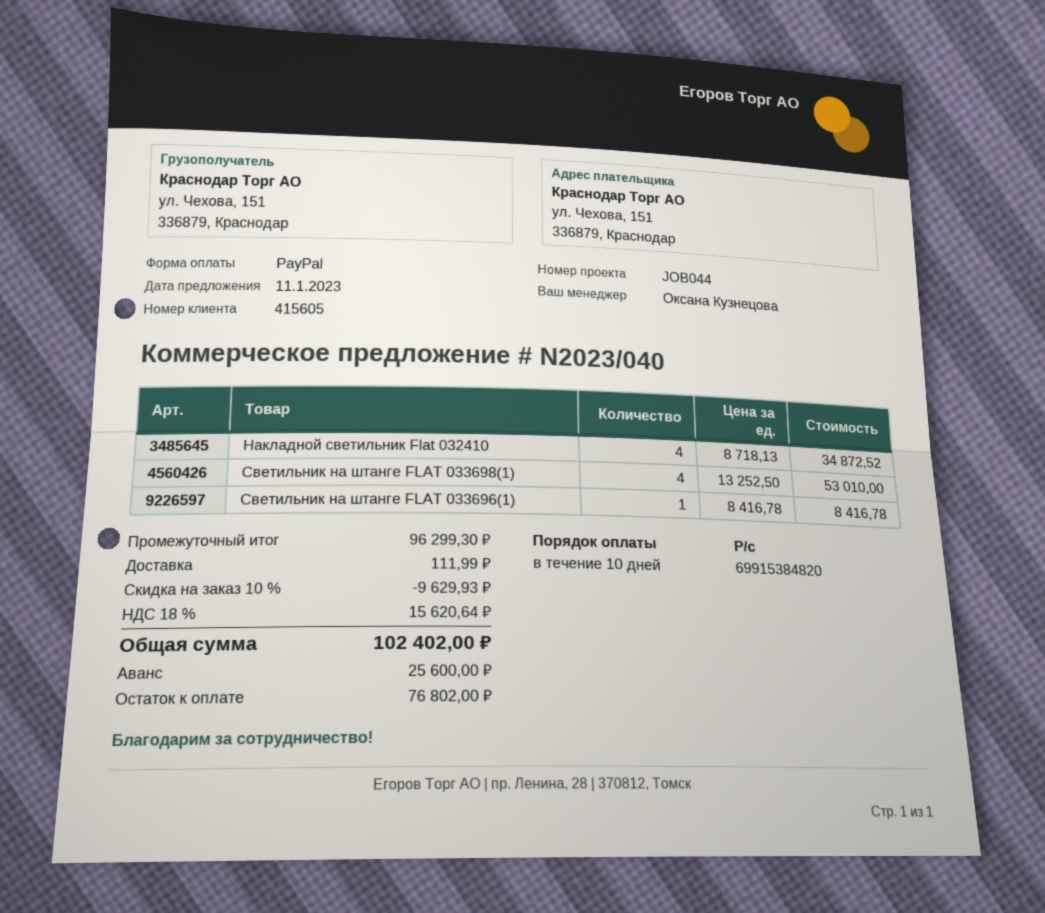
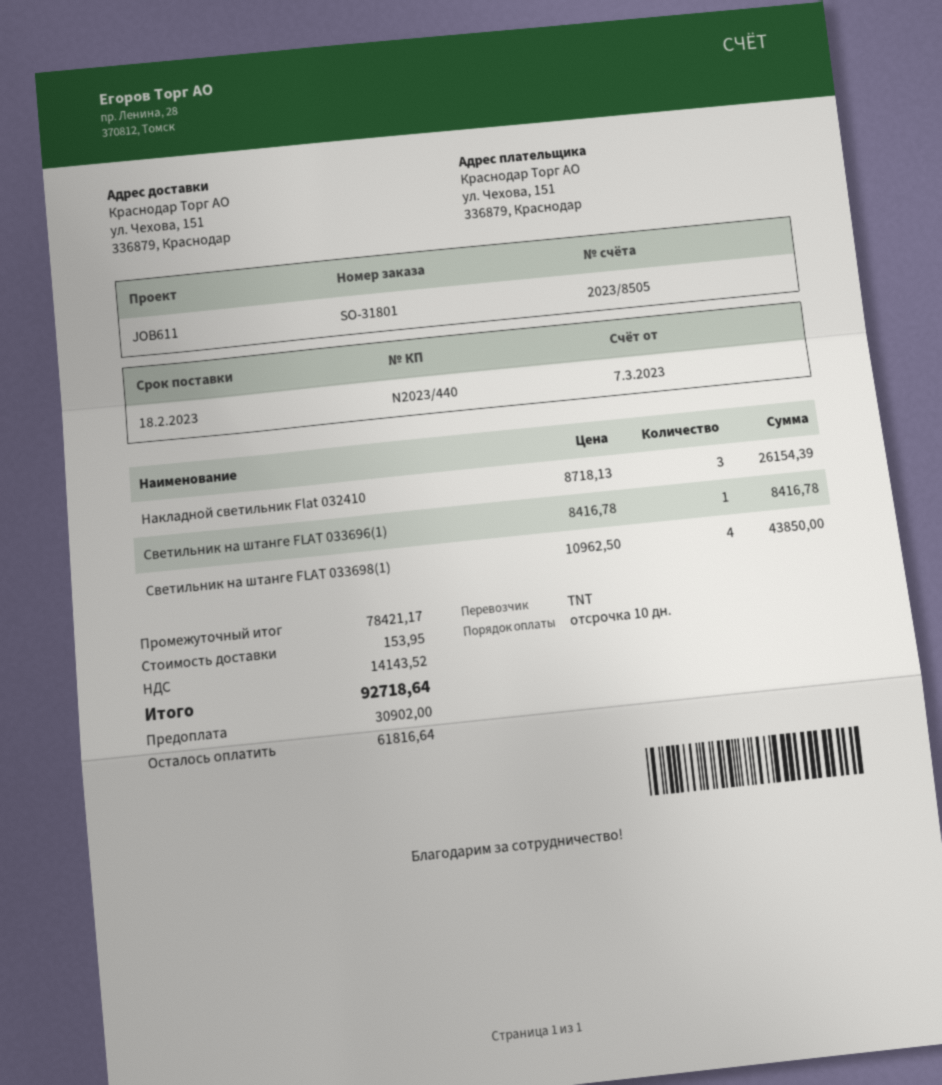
quote number: N2023/040 -> N2023/440
reference: JOB044 -> JOB611
Накладной светильник Flat 032410: 4 x 8718.13 = 34872.52 -> 3 x 8718.13 = 26154.39
Светильник на штанге FLAT 033698(1): 4 x 13252.50 = 53010.00 -> 4 x 10962.50 = 43850.00
subtotal: 96299.30 -> 78421.17
discount: 10% = 9629.93 -> none
shipping: 111.99 -> 153.95
tax: 15620.64 -> 14143.52
total: 102402.00 -> 92718.64
deposit: 25600.00 -> 30902.00
balance: 76802.00 -> 61816.64

